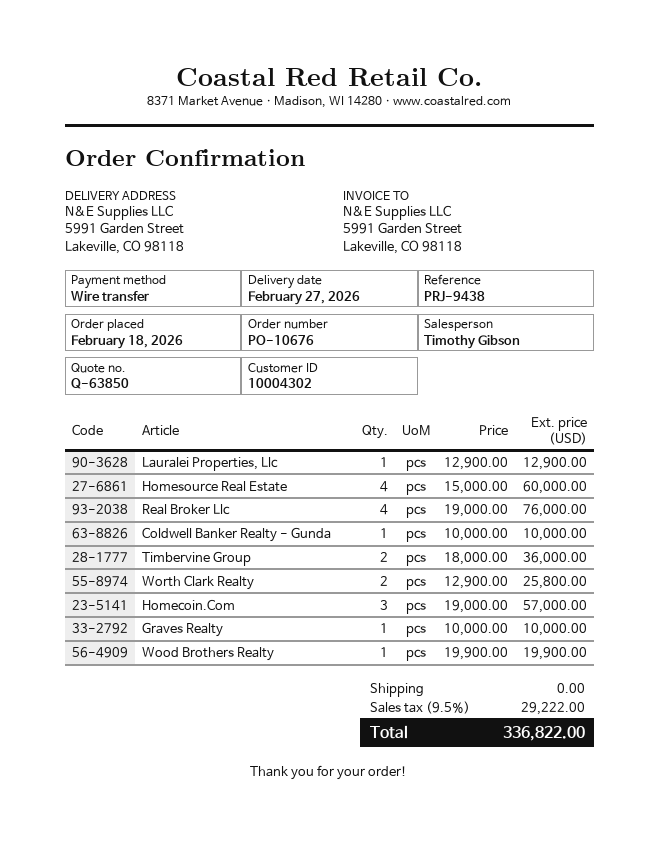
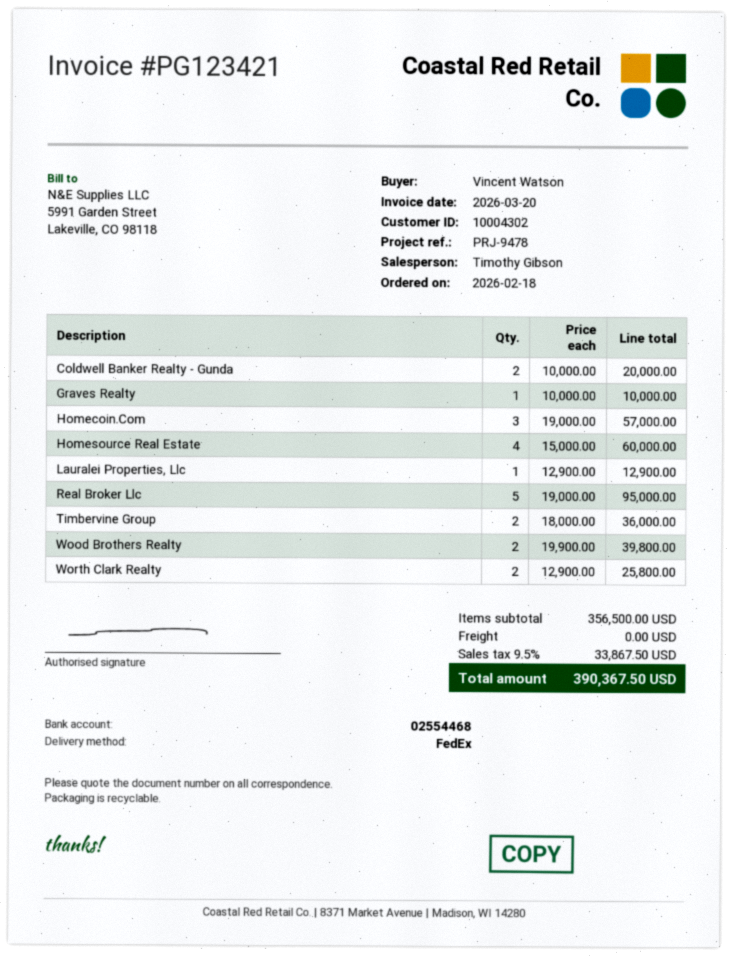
reference: PRJ-9438 -> PRJ-9478
Real Broker Llc: 4 x 19000.00 = 76000.00 -> 5 x 19000.00 = 95000.00
Coldwell Banker Realty - Gunda: 1 x 10000.00 = 10000.00 -> 2 x 10000.00 = 20000.00
Wood Brothers Realty: 1 x 19900.00 = 19900.00 -> 2 x 19900.00 = 39800.00
tax: 9.5% = 29222.00 -> 9.5% = 33867.50
total: 336822.00 -> 390367.50

